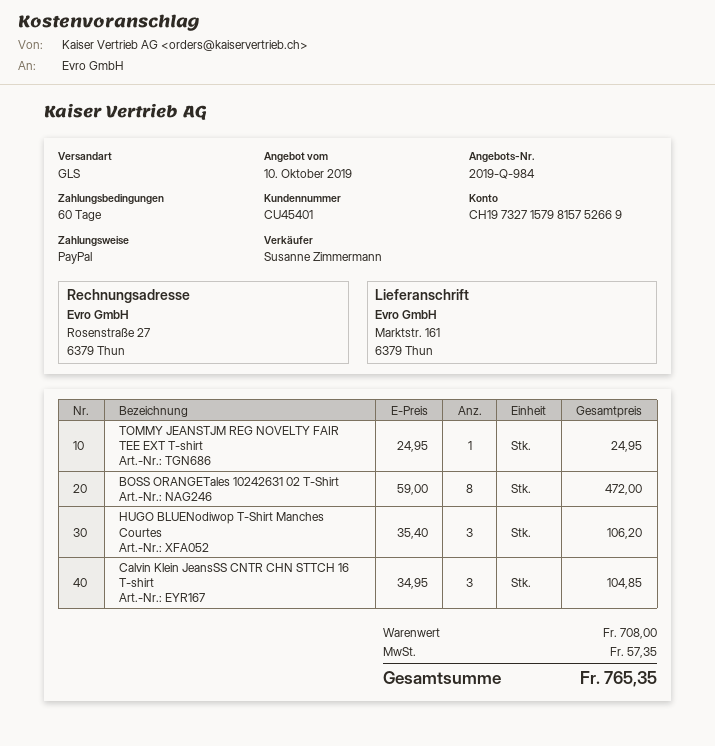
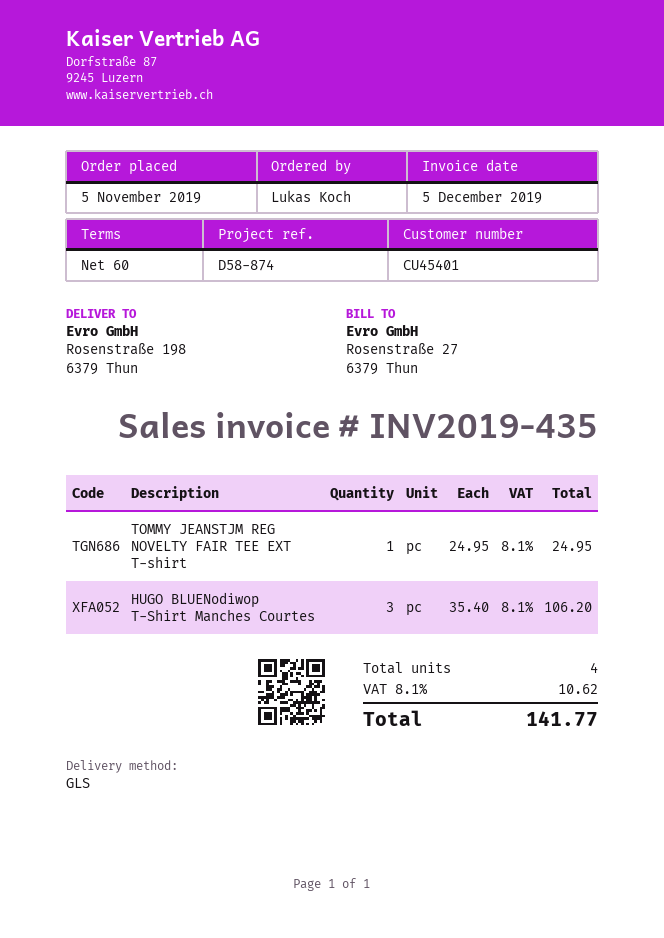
ship to: Marktstr. 161, 6379 Thun -> Rosenstraße 198, 6379 Thun
BOSS ORANGETales 10242631 02 T-Shirt: 8 x 59.00 = 472.00 -> none
Calvin Klein JeansSS CNTR CHN STTCH 16 T-shirt: 3 x 34.95 = 104.85 -> none
tax: 57.35 -> 10.62
total: 765.35 -> 141.77

